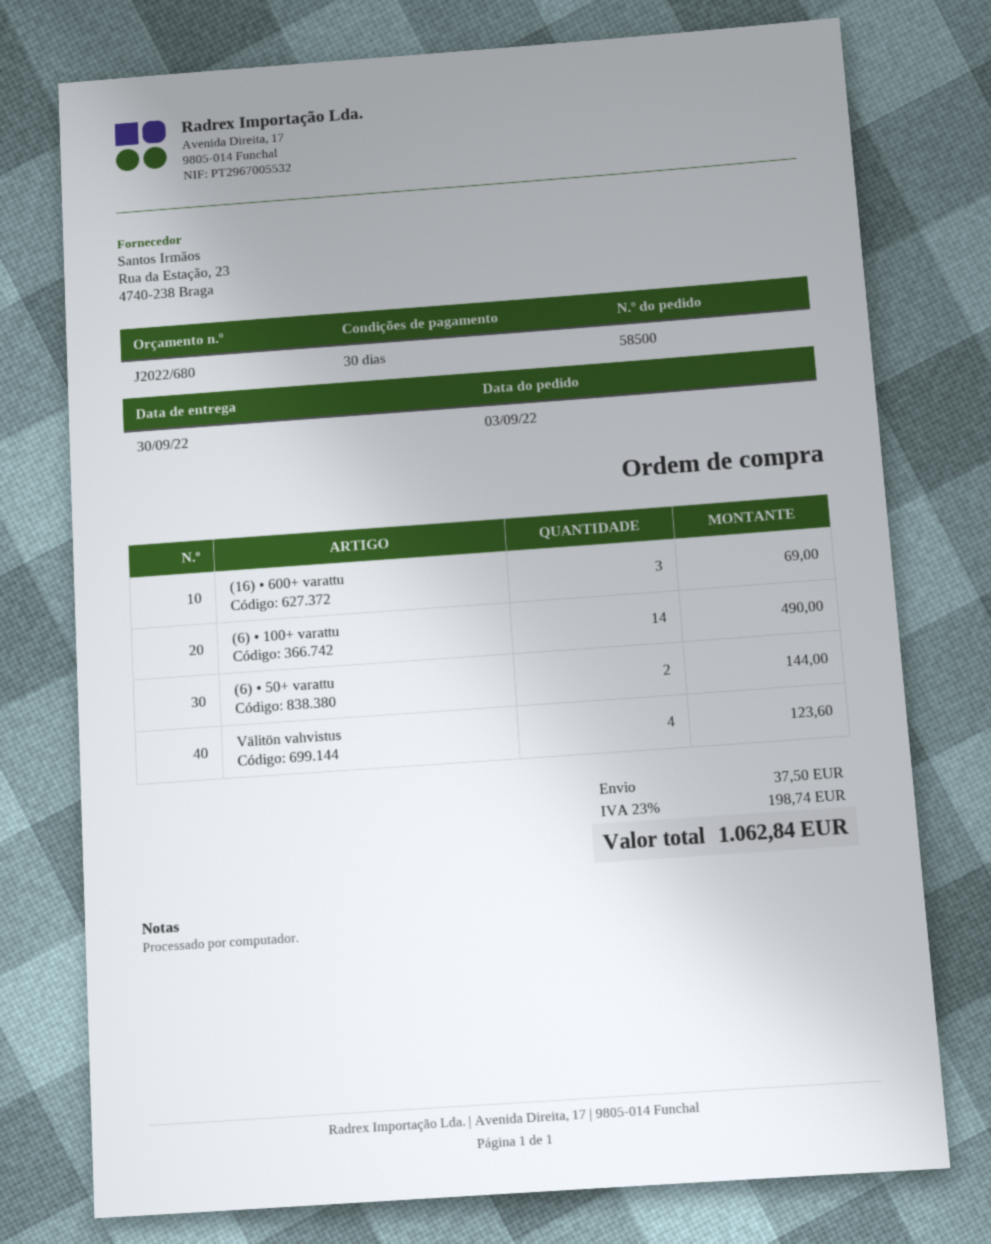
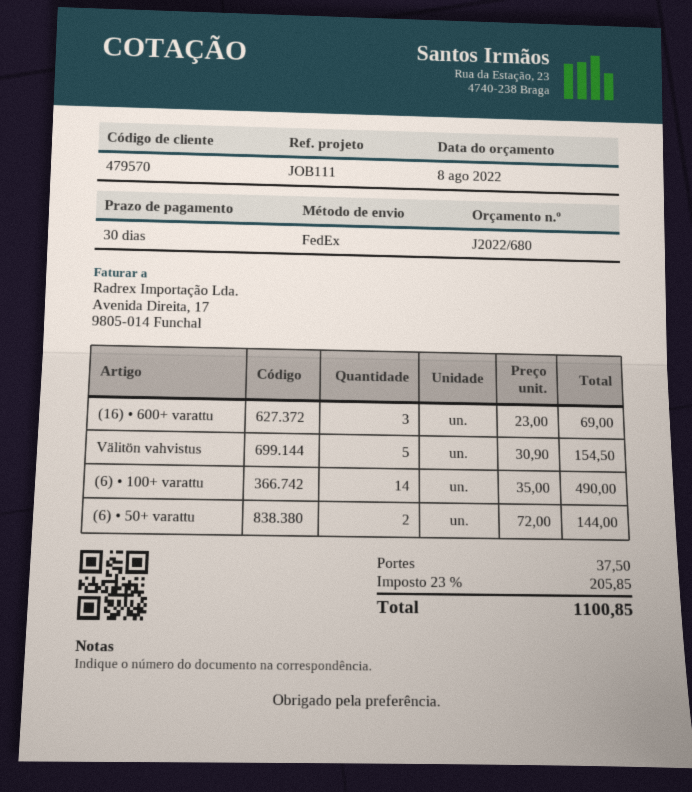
Välitön vahvistus: 4 for 123.60 -> 5 for 154.50
tax: 23% = 198.74 -> 23% = 205.85
total: 1062.84 -> 1100.85

